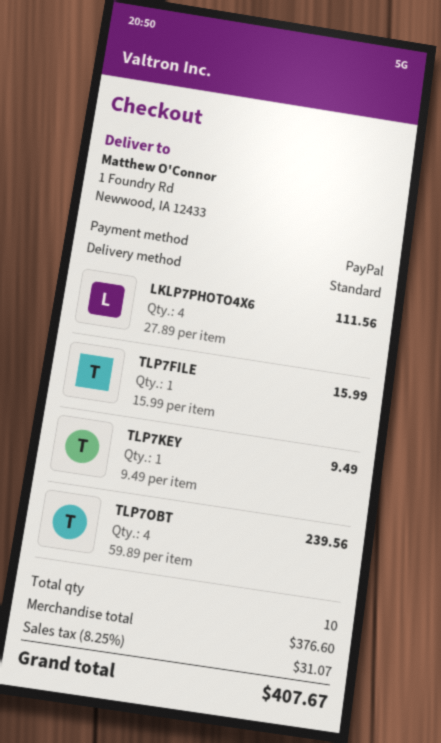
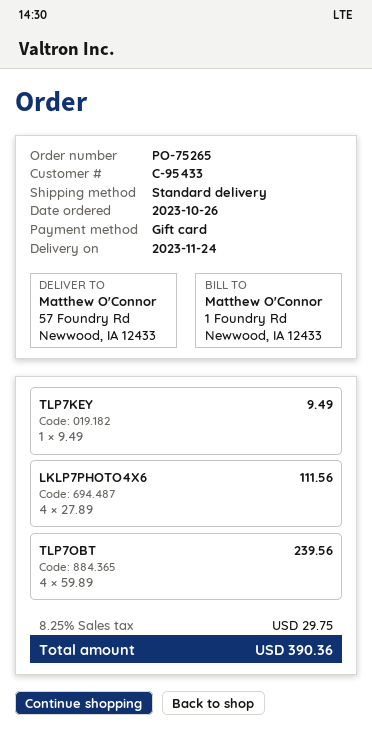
payment method: PayPal -> gift card
ship to: 1 Foundry Rd, Newwood, IA 12433 -> 57 Foundry Rd, Newwood, IA 12433
TLP7FILE: 1 x 15.99 = 15.99 -> none
tax: 8.25% = 31.07 -> 8.25% = 29.75
total: 407.67 -> 390.36

